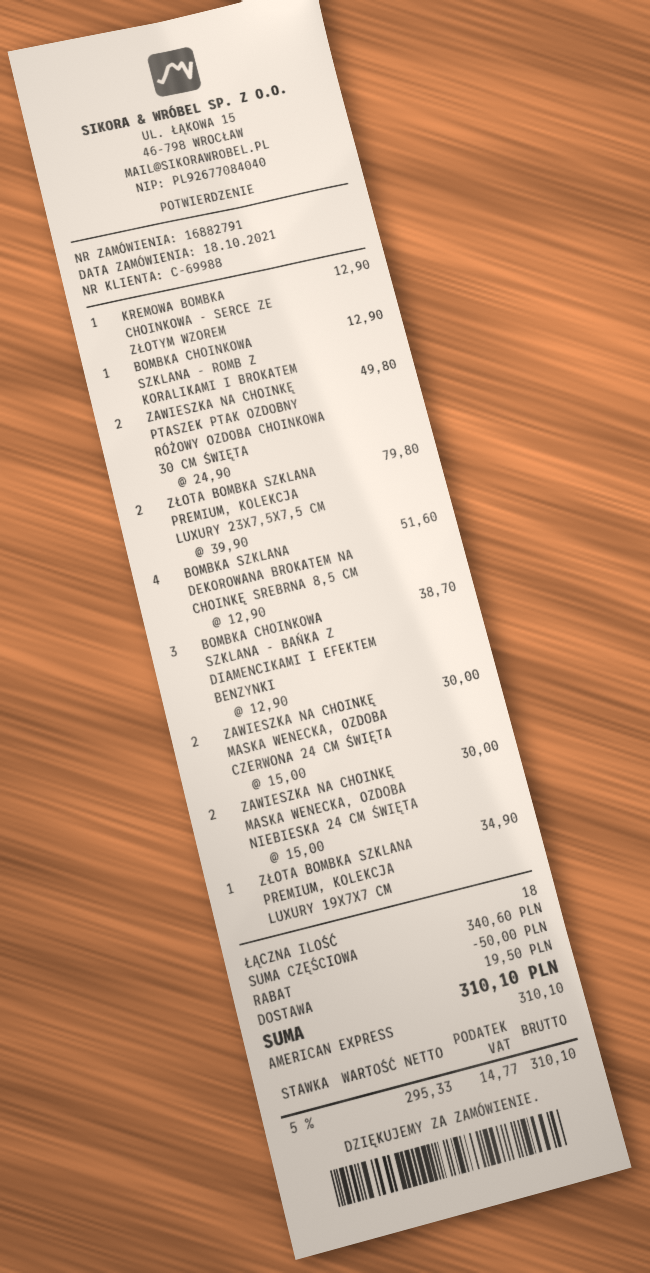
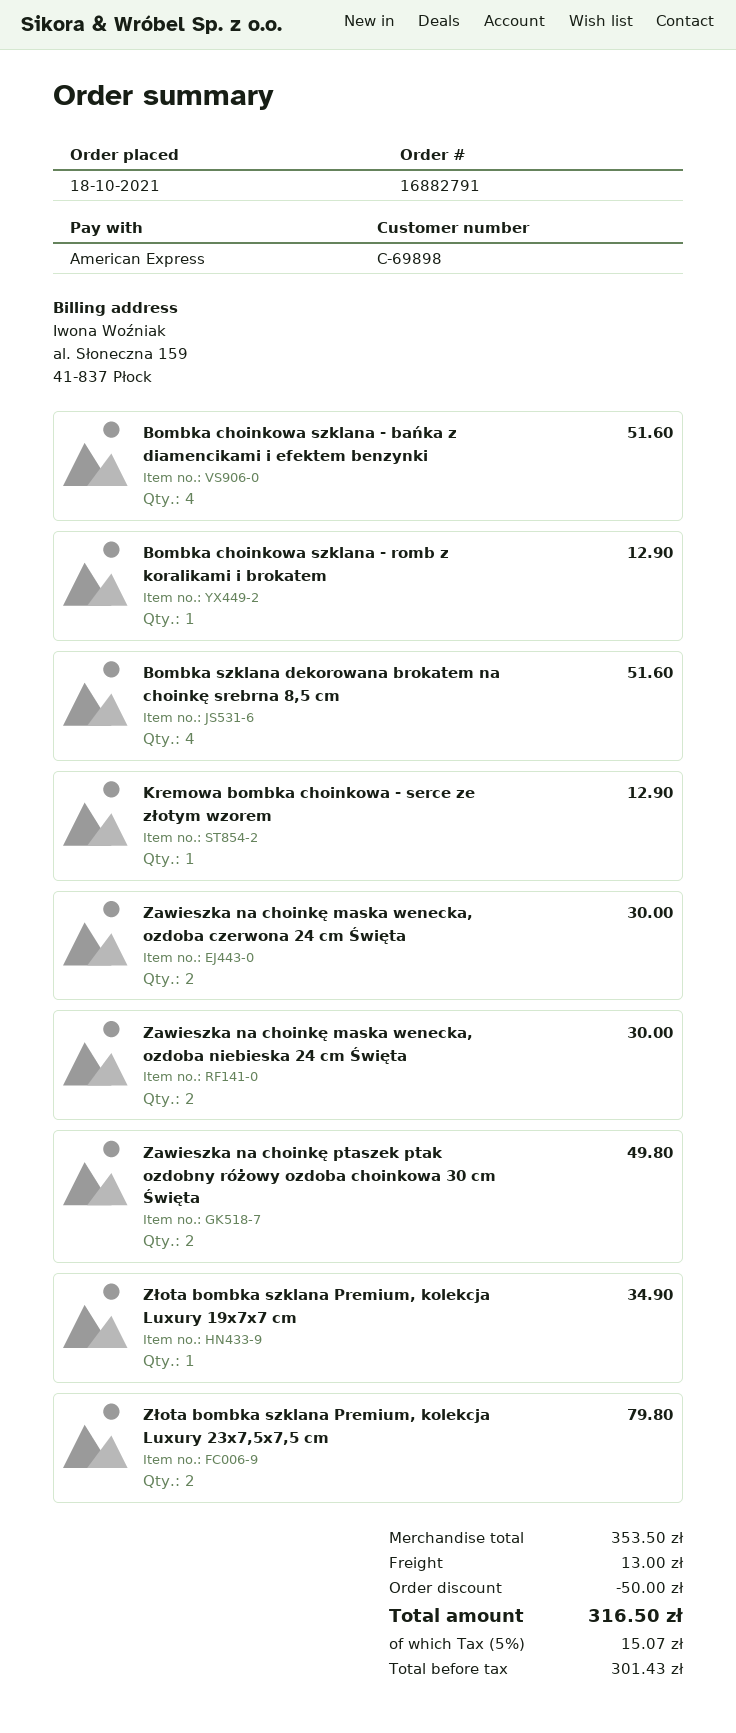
customer number: C-69988 -> C-69898
BOMBKA CHOINKOWA SZKLANA - BAŃKA Z DIAMENCIKAMI I EFEKTEM BENZYNKI: 3 for 38.70 -> 4 for 51.60
subtotal: 340.60 -> 353.50
shipping: 19.50 -> 13.00
net: 295.33 -> 301.43
tax: 5% = 14.77 -> 5% = 15.07
total: 310.10 -> 316.50

